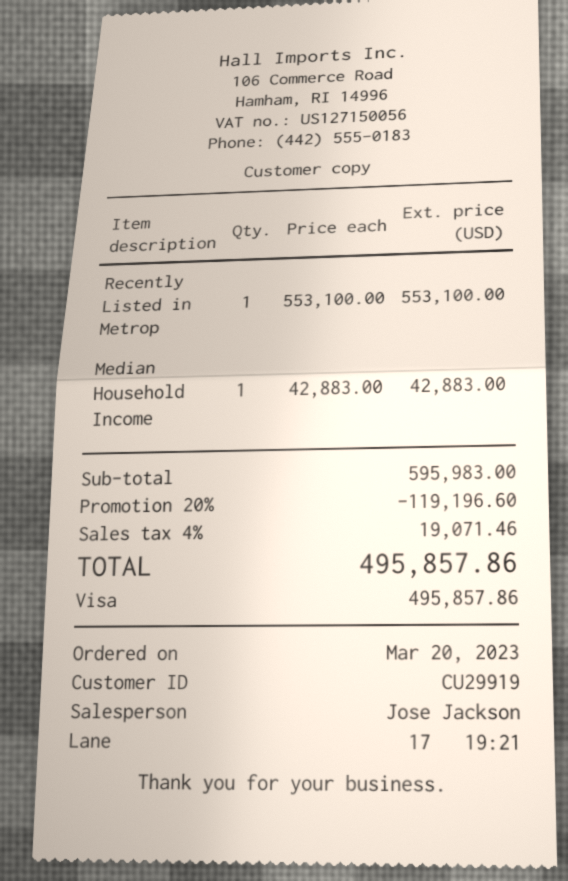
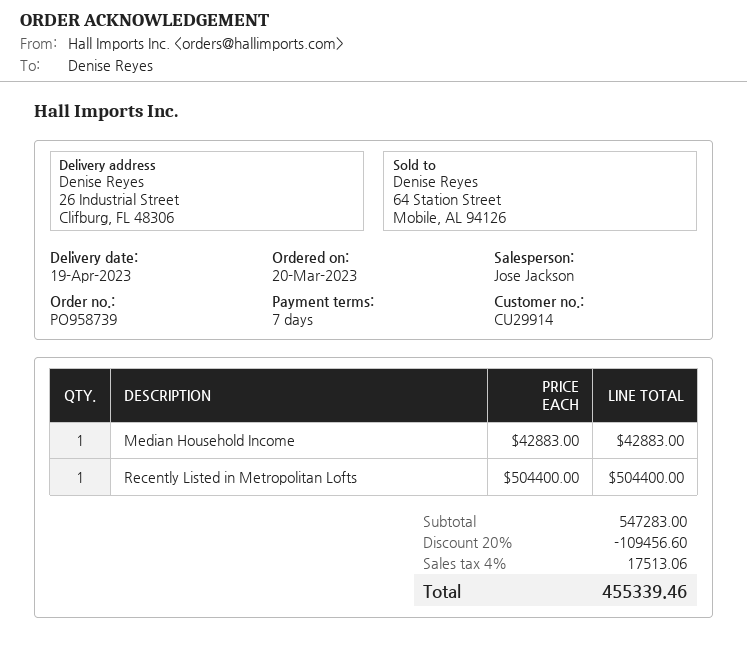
customer number: CU29919 -> CU29914
Recently Listed in Metrop: 1 x 553100.00 = 553100.00 -> 1 x 504400.00 = 504400.00
subtotal: 595983.00 -> 547283.00
discount: 20% = 119196.60 -> 20% = 109456.60
tax: 4% = 19071.46 -> 4% = 17513.06
total: 495857.86 -> 455339.46

